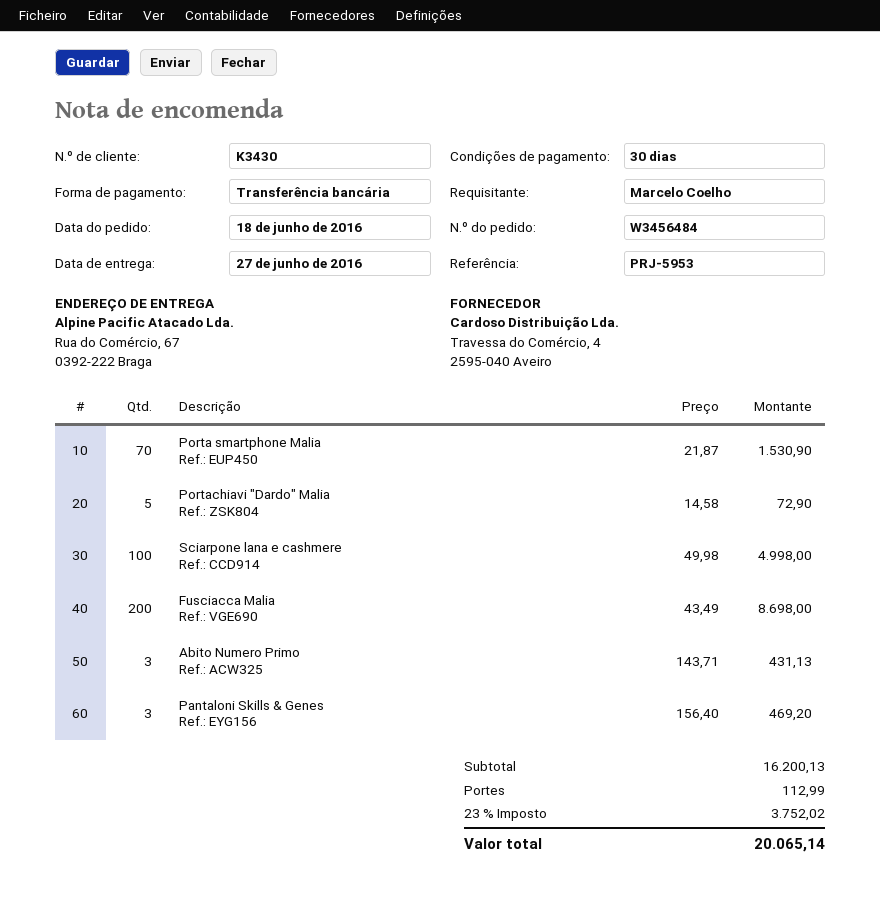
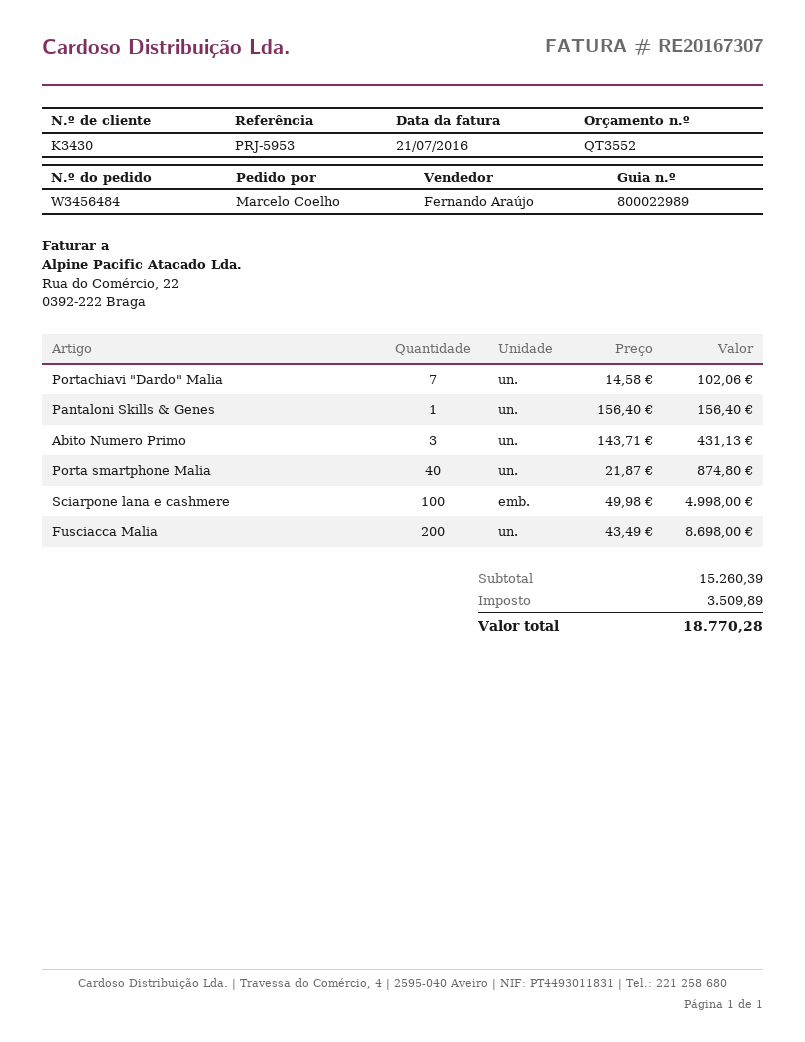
Porta smartphone Malia: 70 x 21.87 = 1530.90 -> 40 x 21.87 = 874.80
Portachiavi "Dardo" Malia: 5 x 14.58 = 72.90 -> 7 x 14.58 = 102.06
Pantaloni Skills & Genes: 3 x 156.40 = 469.20 -> 1 x 156.40 = 156.40
subtotal: 16200.13 -> 15260.39
shipping: 112.99 -> none
tax: 3752.02 -> 3509.89
total: 20065.14 -> 18770.28

